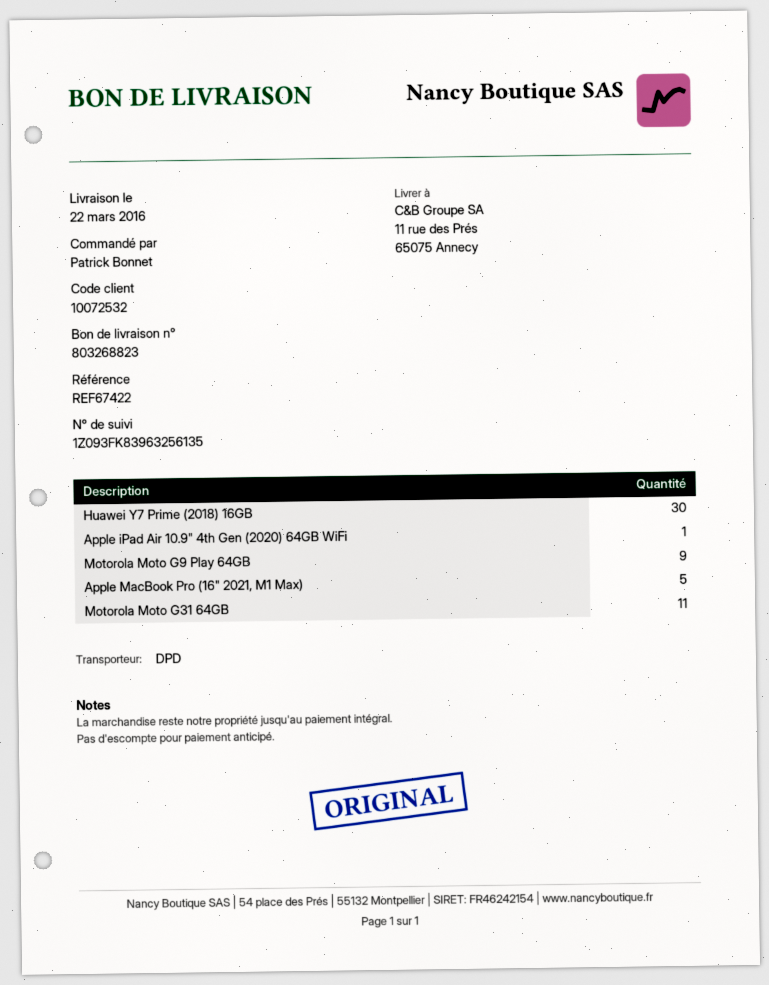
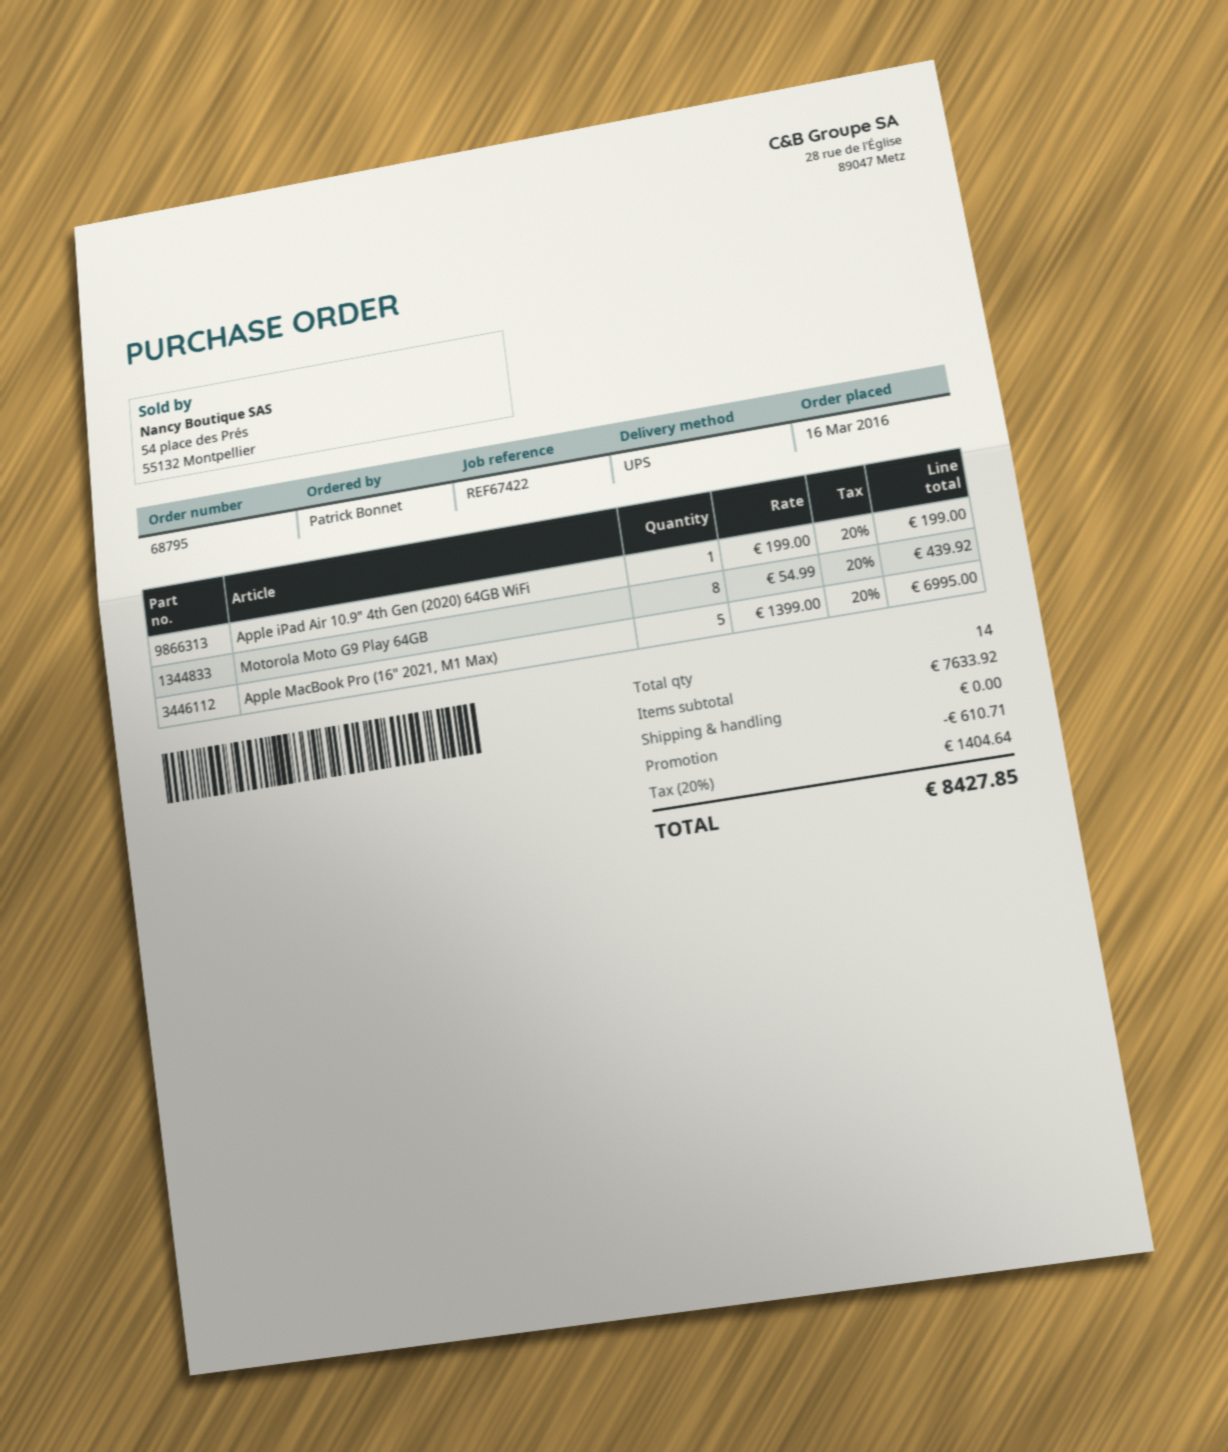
shipping method: DPD -> UPS
Huawei Y7 Prime (2018) 16GB: 30 -> none
Motorola Moto G9 Play 64GB: 9 -> 8
Motorola Moto G31 64GB: 11 -> none

